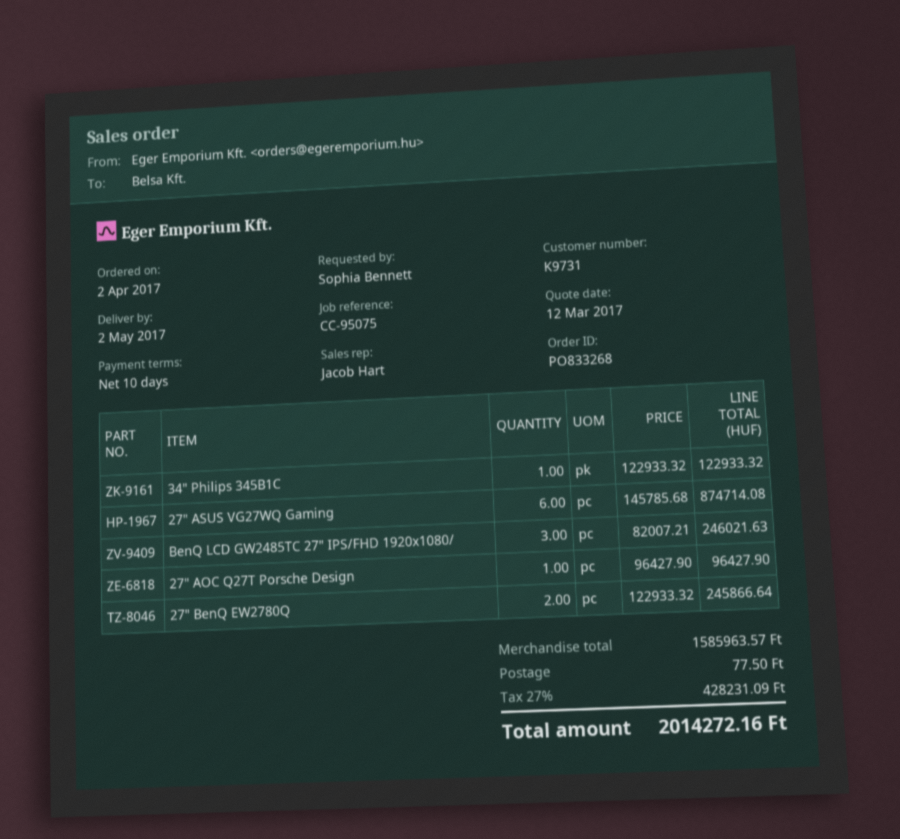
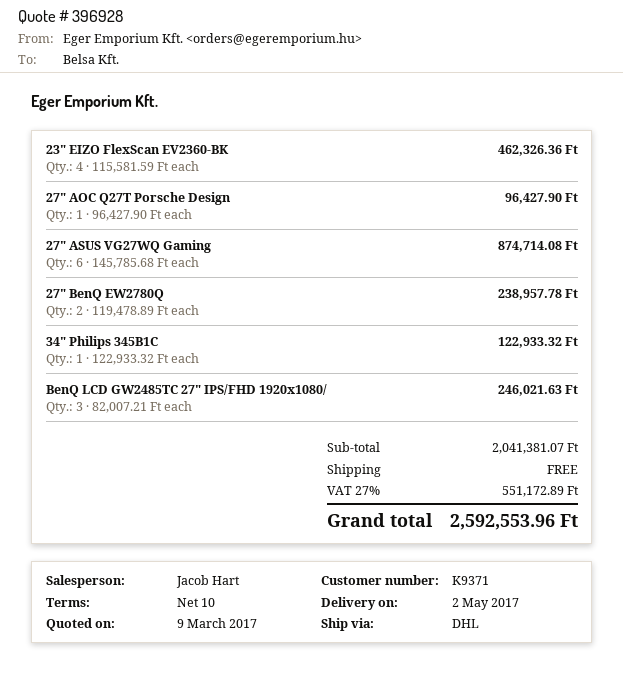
quote date: 2017-03-12 -> 2017-03-09
customer number: K9731 -> K9371
27" BenQ EW2780Q: 2 x 122933.32 = 245866.64 -> 2 x 119478.89 = 238957.78
23" EIZO FlexScan EV2360-BK: none -> 4 x 115581.59 = 462326.36
subtotal: 1585963.57 -> 2041381.07
shipping: 77.50 -> 0.00
tax: 27% = 428231.09 -> 27% = 551172.89
total: 2014272.16 -> 2592553.96

